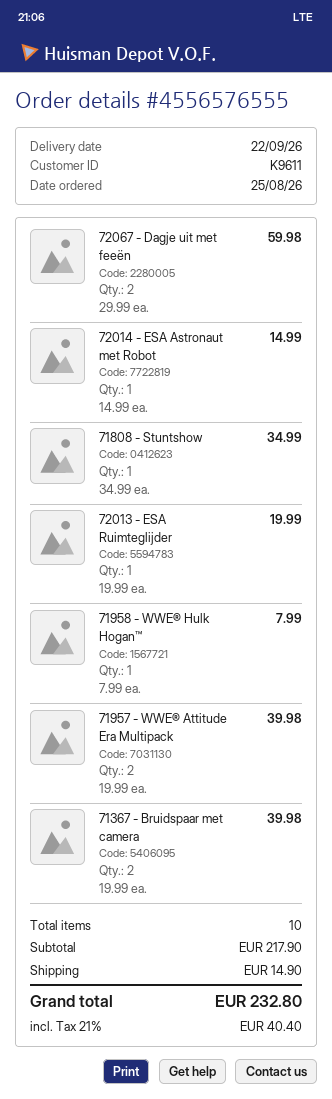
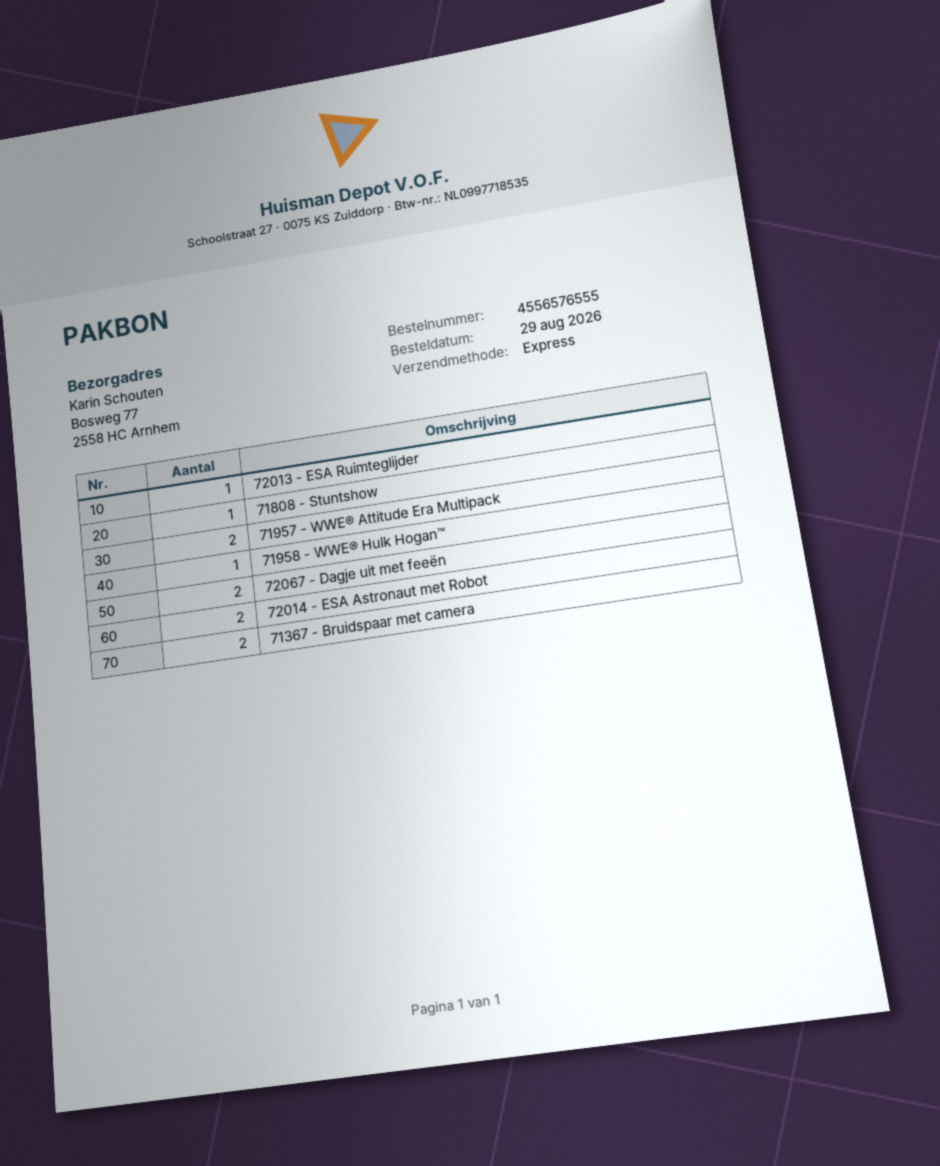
order date: 2026-08-25 -> 2026-08-29
72014 - ESA Astronaut met Robot: 1 -> 2

